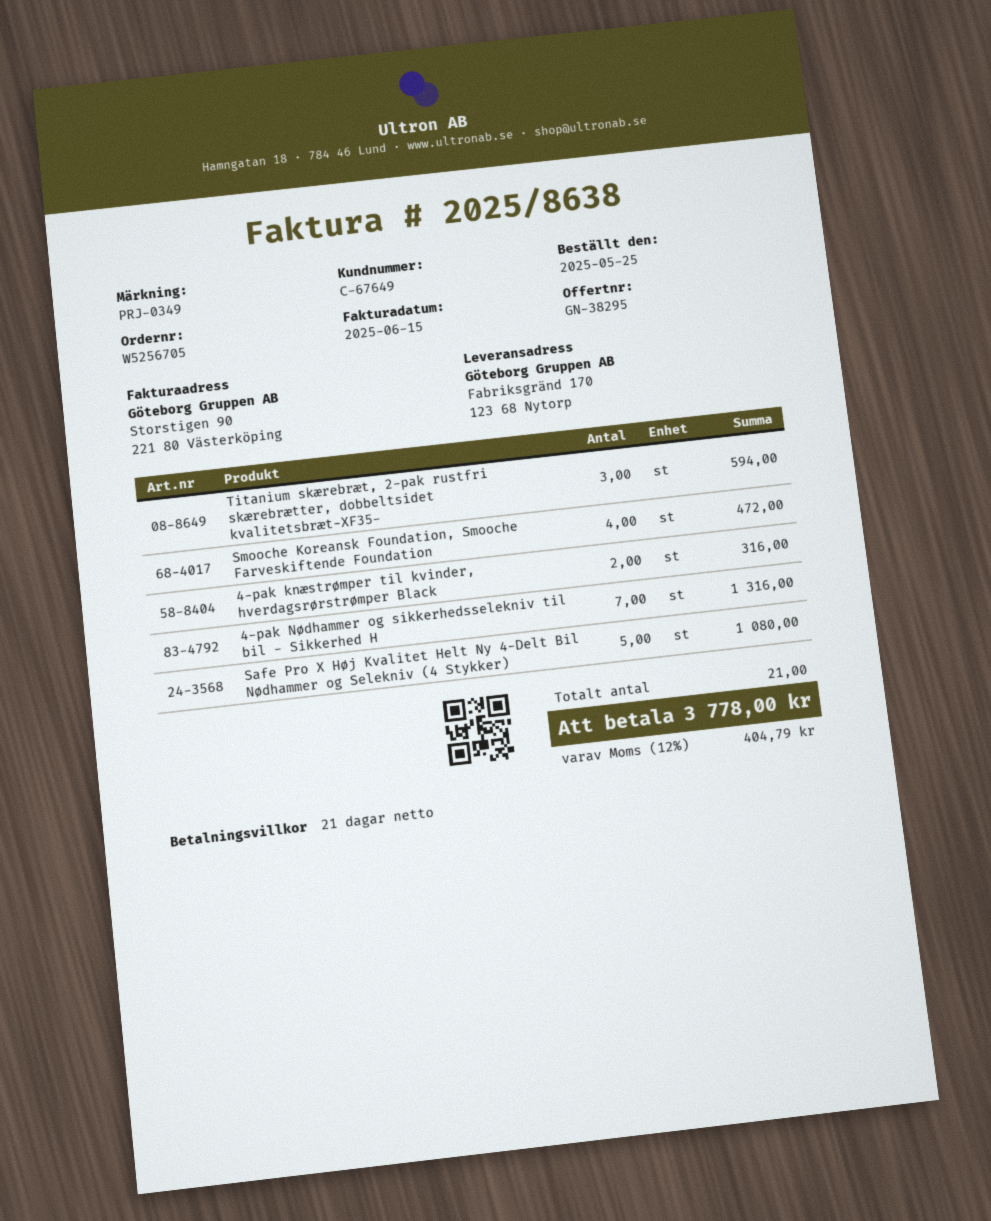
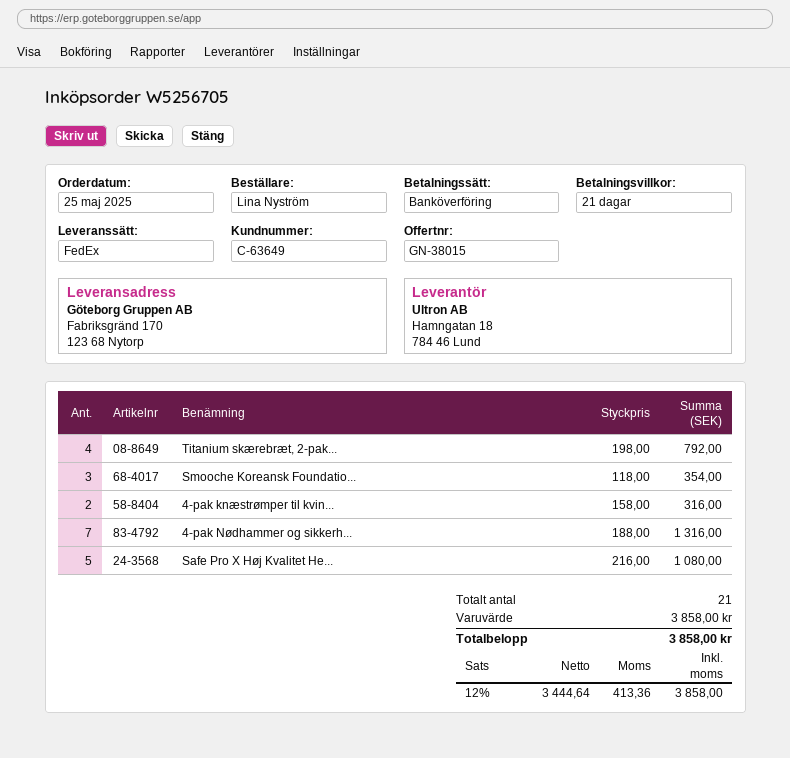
quote number: GN-38295 -> GN-38015
customer number: C-67649 -> C-63649
Titanium skærebræt, 2-pak rustfri skærebrætter, dobbeltsidet kvalitetsbræt-XF35-: 3 for 594.00 -> 4 for 792.00
Smooche Koreansk Foundation, Smooche Farveskiftende Foundation: 4 for 472.00 -> 3 for 354.00
tax: 12% = 404.79 -> 12% = 413.36
total: 3778.00 -> 3858.00

